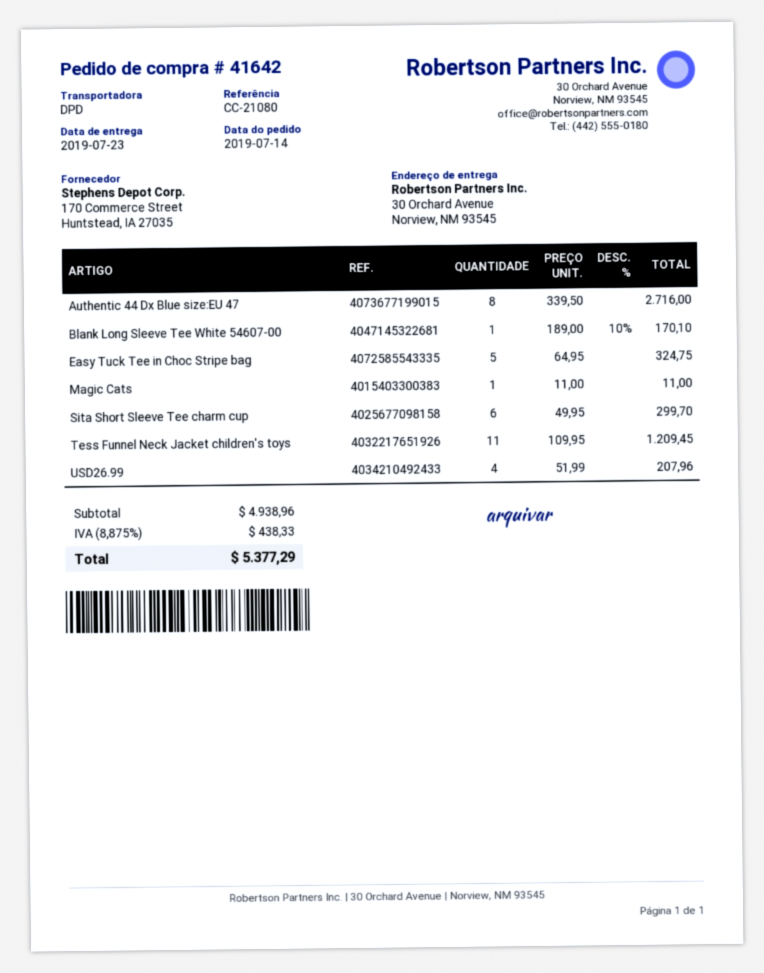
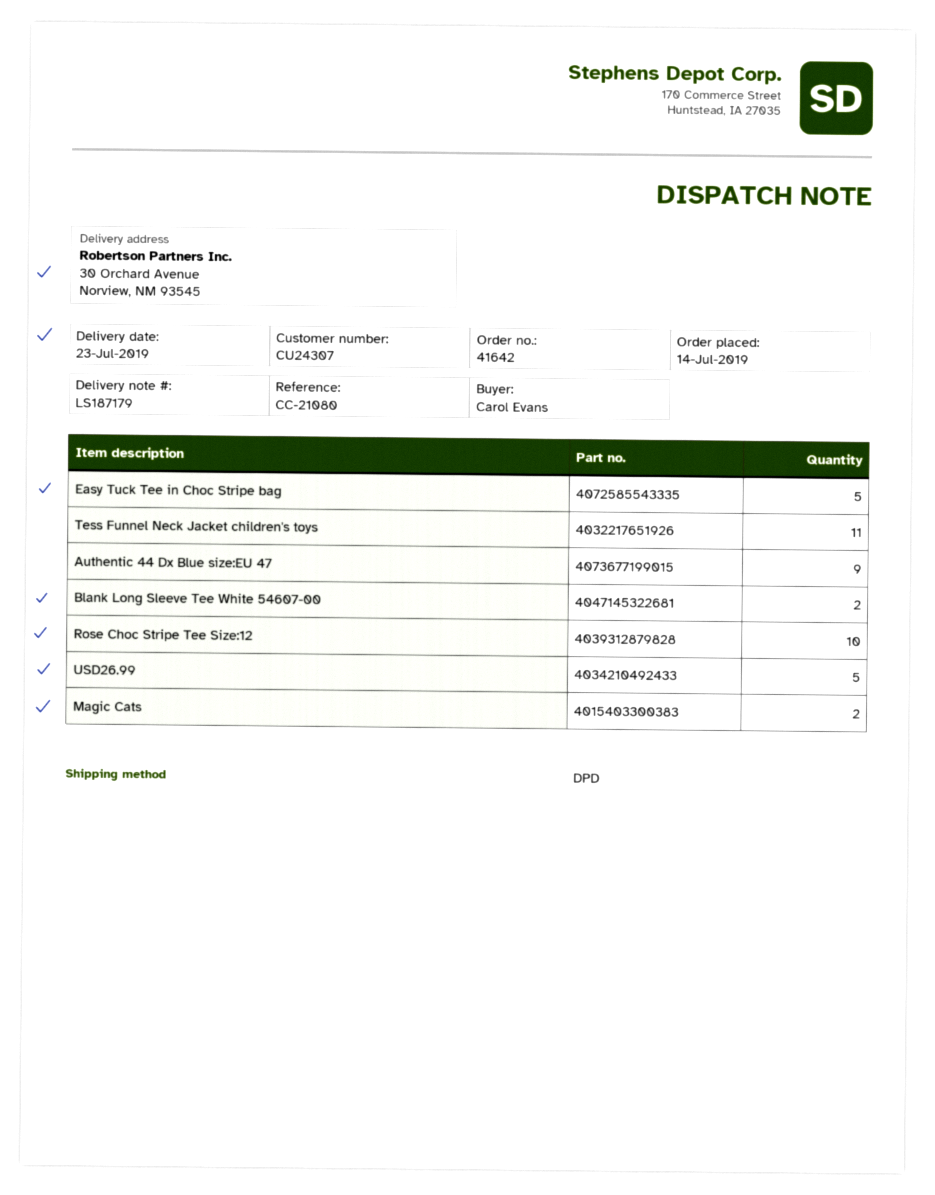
Authentic 44 Dx Blue size:EU 47: 8 -> 9
Blank Long Sleeve Tee White 54607-00: 1 -> 2
Magic Cats: 1 -> 2
Sita Short Sleeve Tee charm cup: 6 -> none
USD26.99: 4 -> 5
Rose Choc Stripe Tee Size:12: none -> 10

